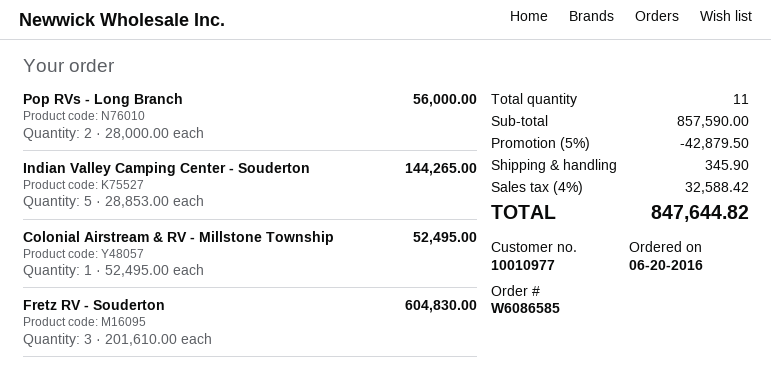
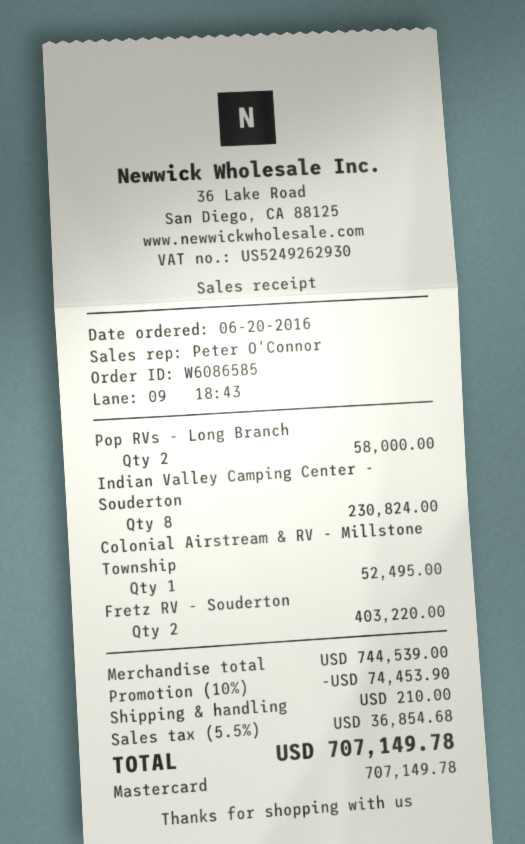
Pop RVs - Long Branch: 2 for 56000.00 -> 2 for 58000.00
Indian Valley Camping Center - Souderton: 5 for 144265.00 -> 8 for 230824.00
Fretz RV - Souderton: 3 for 604830.00 -> 2 for 403220.00
subtotal: 857590.00 -> 744539.00
discount: 5% = 42879.50 -> 10% = 74453.90
shipping: 345.90 -> 210.00
tax: 4% = 32588.42 -> 5.5% = 36854.68
total: 847644.82 -> 707149.78

